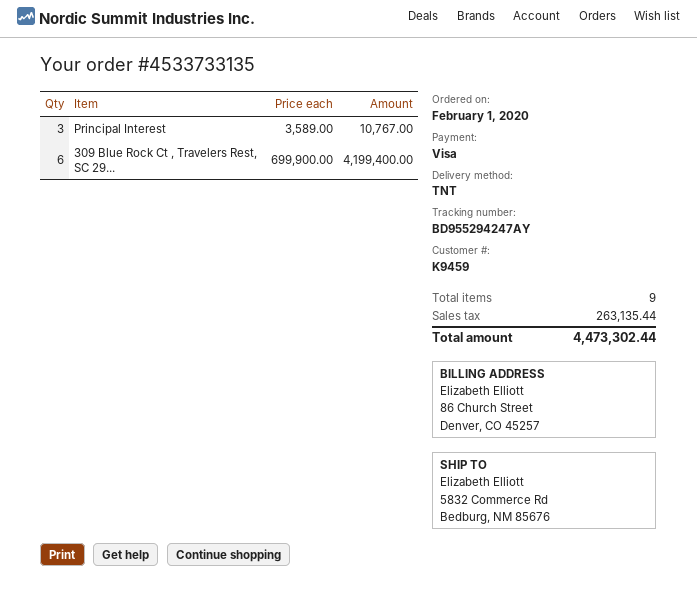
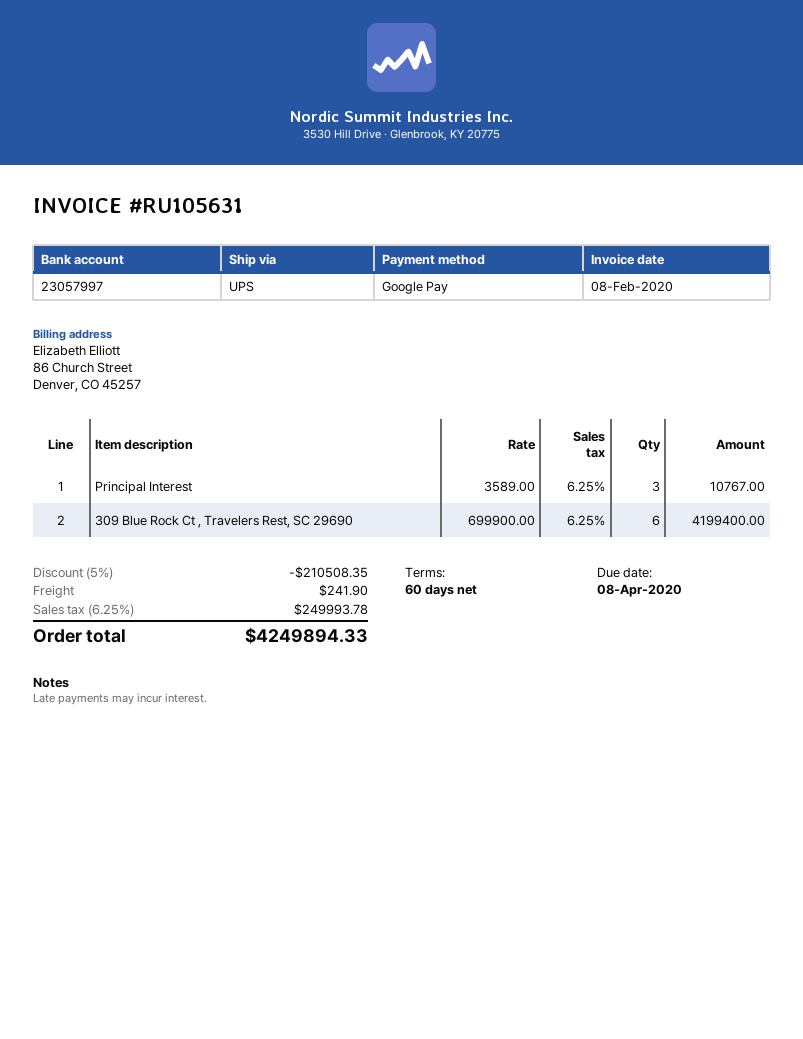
payment method: Visa -> Google Pay
shipping method: TNT -> UPS
discount: none -> 5% = 210508.35
shipping: none -> 241.90
tax: 263135.44 -> 249993.78
total: 4473302.44 -> 4249894.33

